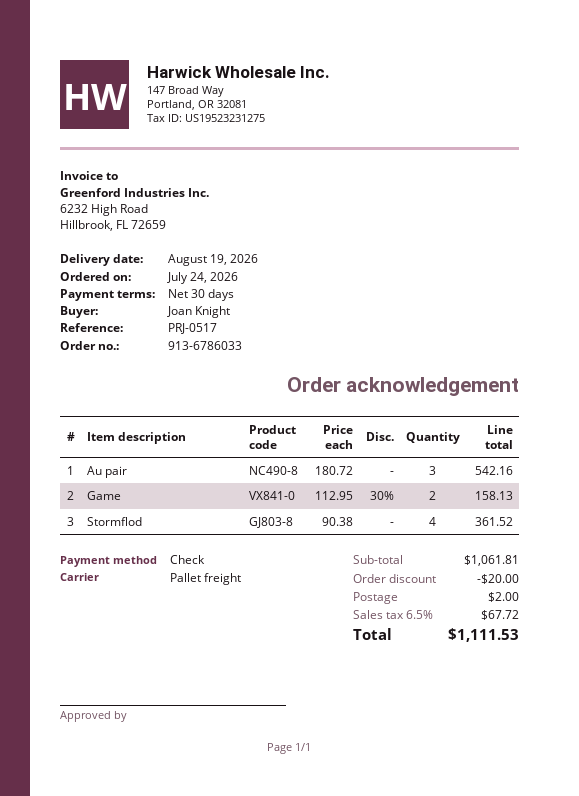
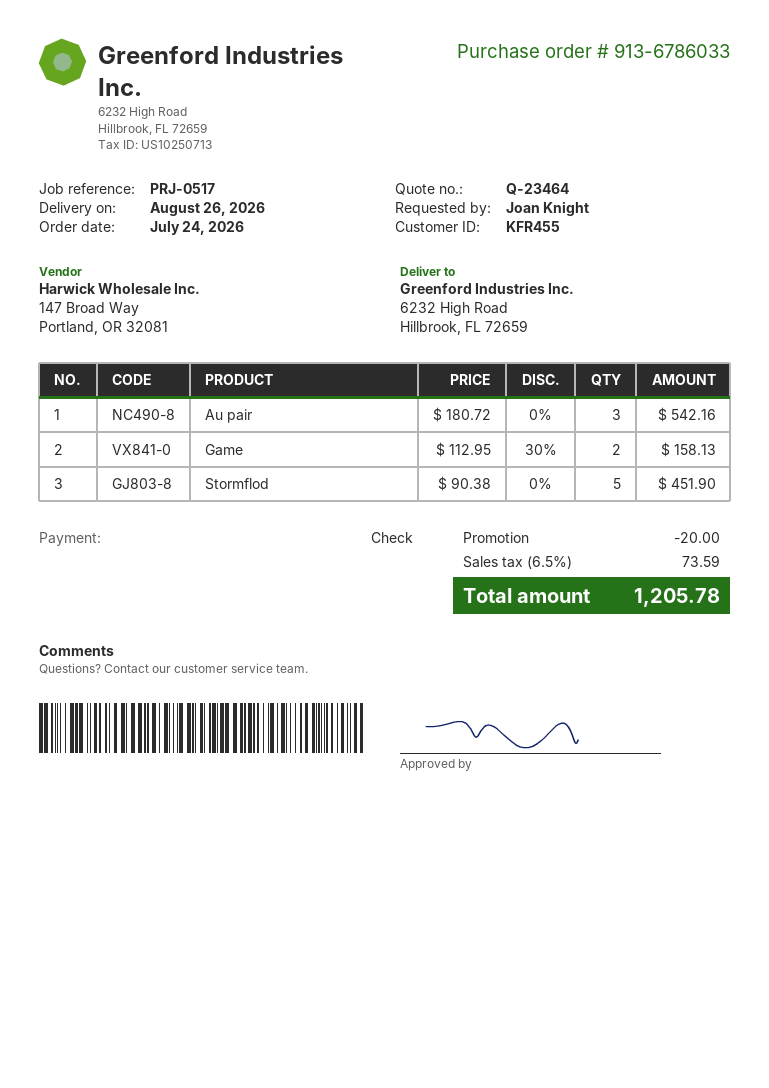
delivery date: 2026-08-19 -> 2026-08-26
Stormflod: 4 x 90.38 = 361.52 -> 5 x 90.38 = 451.90
shipping: 2.00 -> none
tax: 6.5% = 67.72 -> 6.5% = 73.59
total: 1111.53 -> 1205.78

